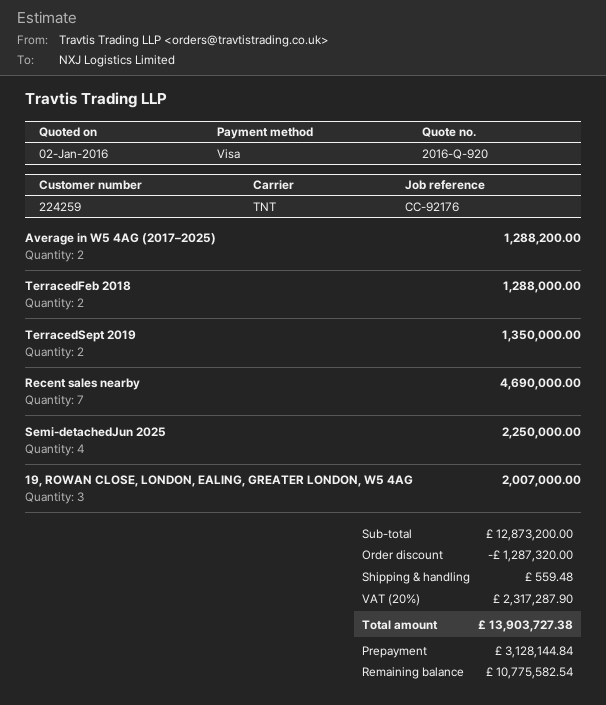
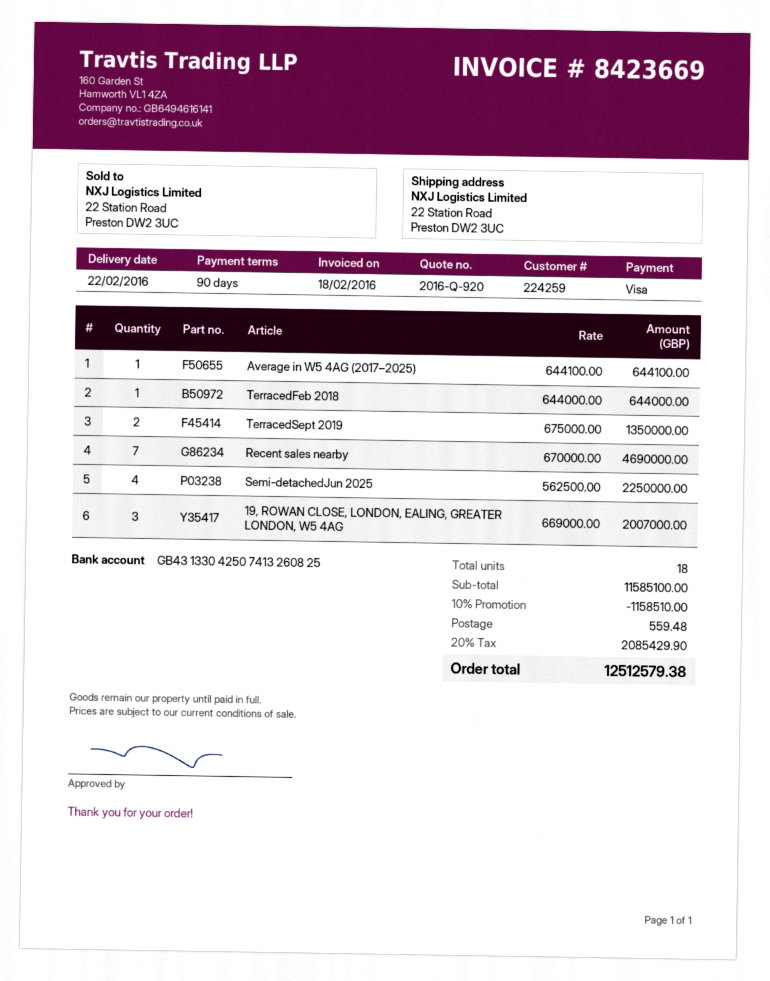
Average in W5 4AG (2017–2025): 2 for 1288200.00 -> 1 for 644100.00
TerracedFeb 2018: 2 for 1288000.00 -> 1 for 644000.00
subtotal: 12873200.00 -> 11585100.00
discount: 1287320.00 -> 1158510.00
tax: 20% = 2317287.90 -> 20% = 2085429.90
total: 13903727.38 -> 12512579.38

